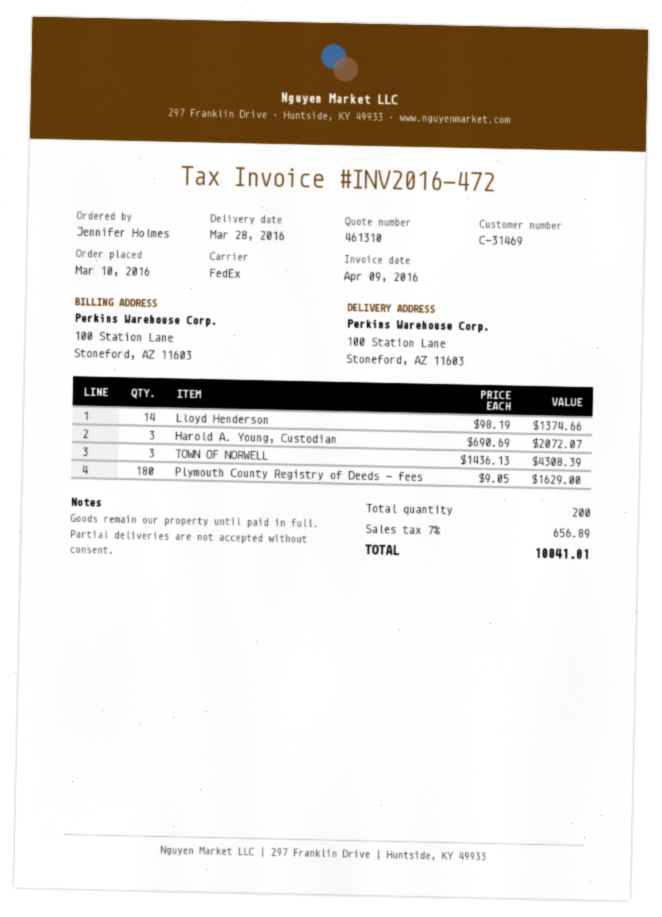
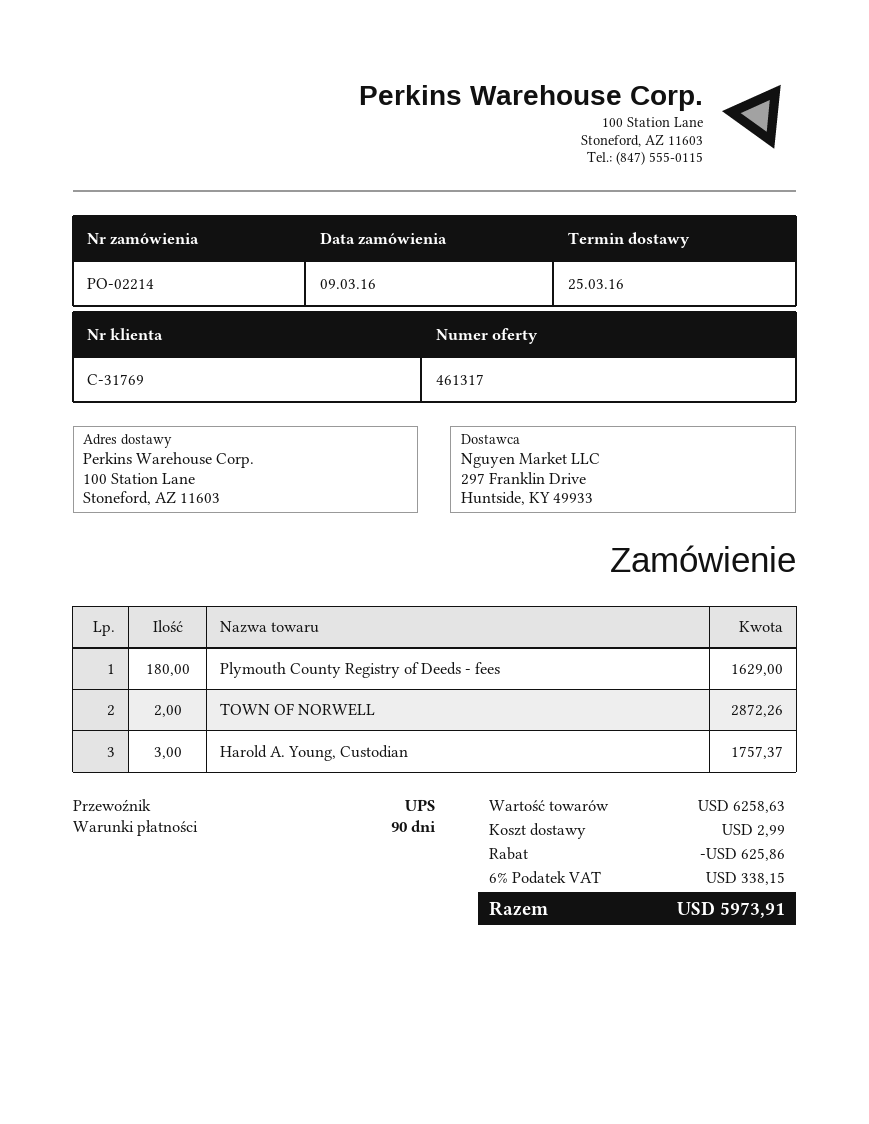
quote number: 461310 -> 461317
order date: 2016-03-10 -> 2016-03-09
delivery date: 2016-03-28 -> 2016-03-25
customer number: C-31469 -> C-31769
shipping method: FedEx -> UPS
Lloyd Henderson: 14 for 1374.66 -> none
Harold A. Young, Custodian: 3 for 2072.07 -> 3 for 1757.37
TOWN OF NORWELL: 3 for 4308.39 -> 2 for 2872.26
discount: none -> 625.86
shipping: none -> 2.99
tax: 7% = 656.89 -> 6% = 338.15
total: 10041.01 -> 5973.91

